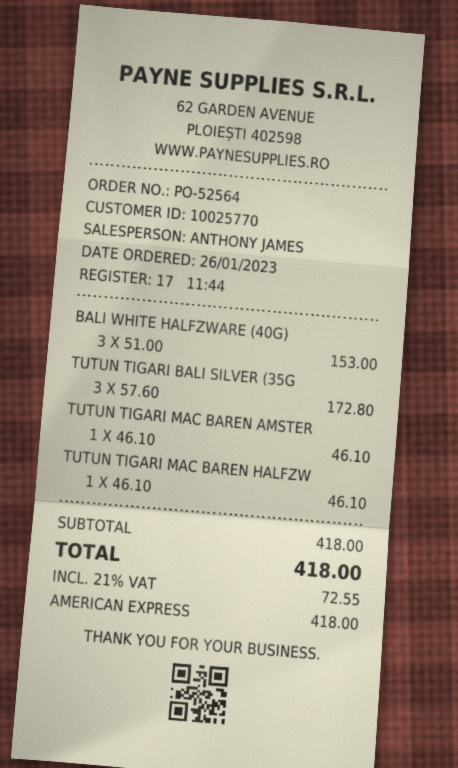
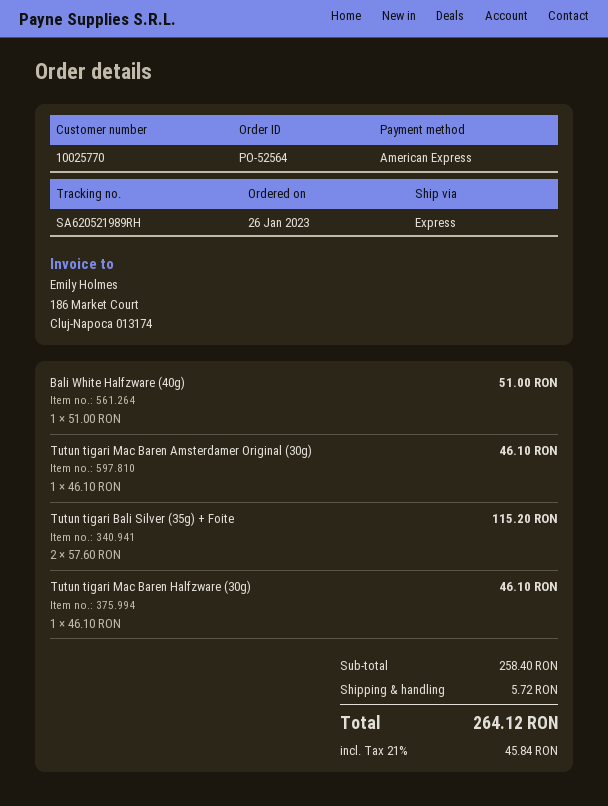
BALI WHITE HALFZWARE (40G): 3 x 51.00 = 153.00 -> 1 x 51.00 = 51.00
TUTUN TIGARI BALI SILVER (35G: 3 x 57.60 = 172.80 -> 2 x 57.60 = 115.20
subtotal: 418.00 -> 258.40
shipping: none -> 5.72
tax: 21% = 72.55 -> 21% = 45.84
total: 418.00 -> 264.12

